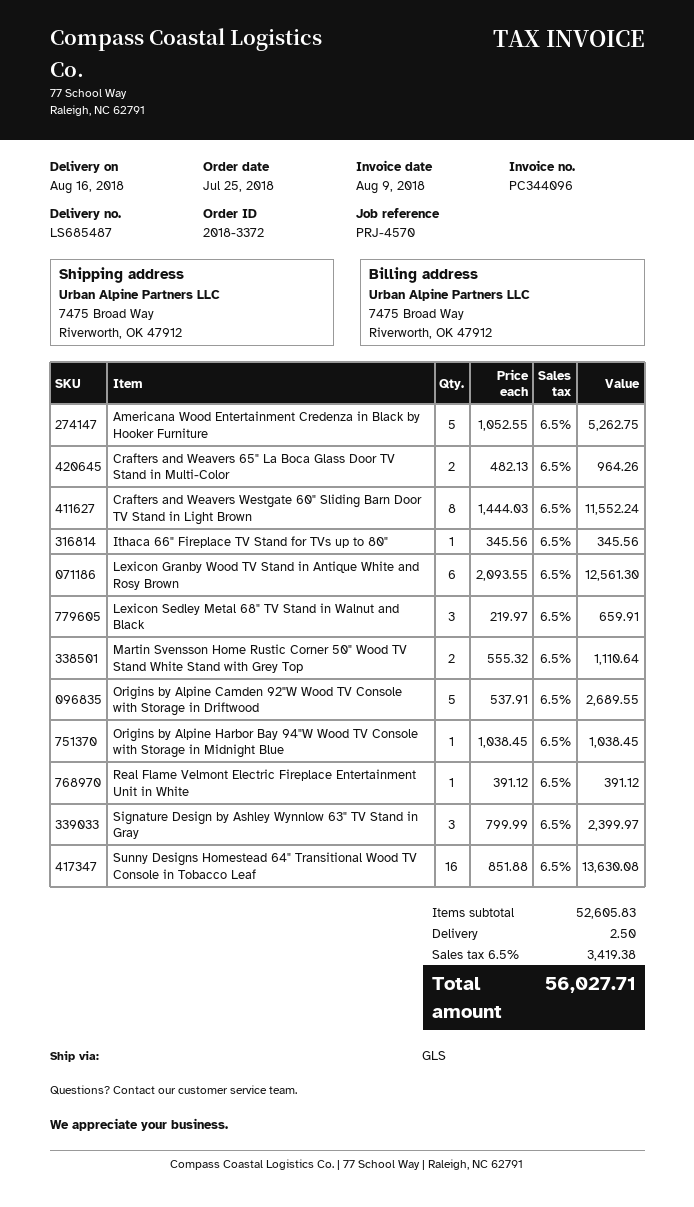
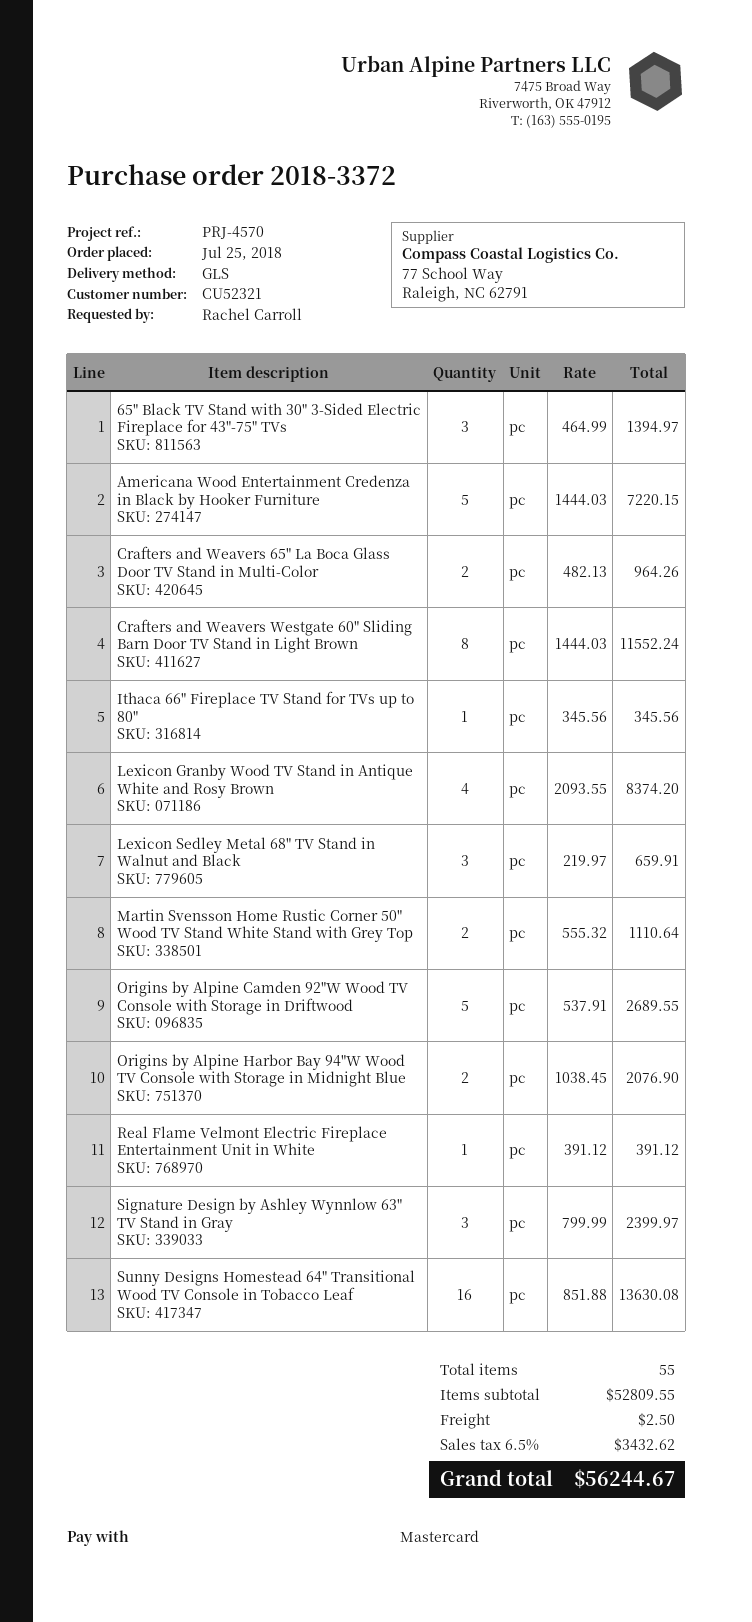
Americana Wood Entertainment Credenza in Black by Hooker Furniture: 5 x 1052.55 = 5262.75 -> 5 x 1444.03 = 7220.15
Lexicon Granby Wood TV Stand in Antique White and Rosy Brown: 6 x 2093.55 = 12561.30 -> 4 x 2093.55 = 8374.20
Origins by Alpine Harbor Bay 94"W Wood TV Console with Storage in Midnight Blue: 1 x 1038.45 = 1038.45 -> 2 x 1038.45 = 2076.90
65" Black TV Stand with 30" 3-Sided Electric Fireplace for 43"-75" TVs: none -> 3 x 464.99 = 1394.97
subtotal: 52605.83 -> 52809.55
tax: 6.5% = 3419.38 -> 6.5% = 3432.62
total: 56027.71 -> 56244.67

